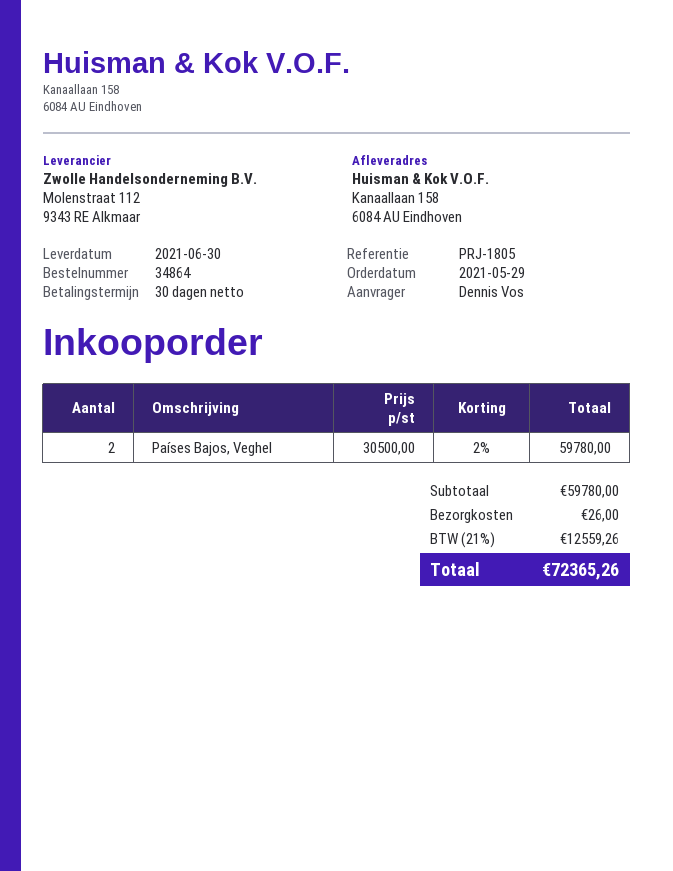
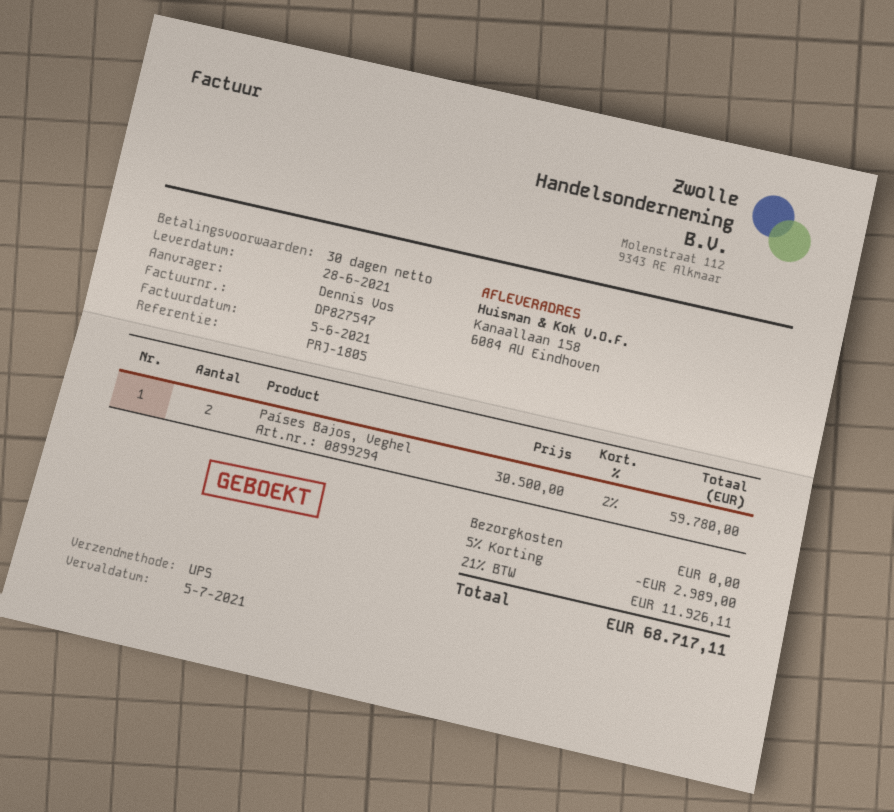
delivery date: 2021-06-30 -> 2021-06-28
discount: none -> 5% = 2989.00
shipping: 26.00 -> 0.00
tax: 21% = 12559.26 -> 21% = 11926.11
total: 72365.26 -> 68717.11

